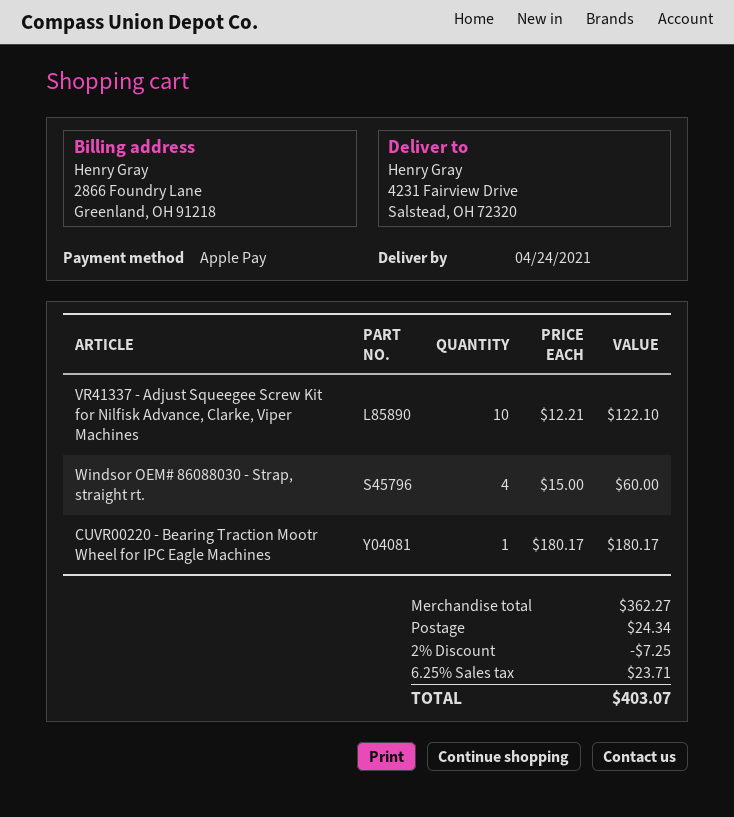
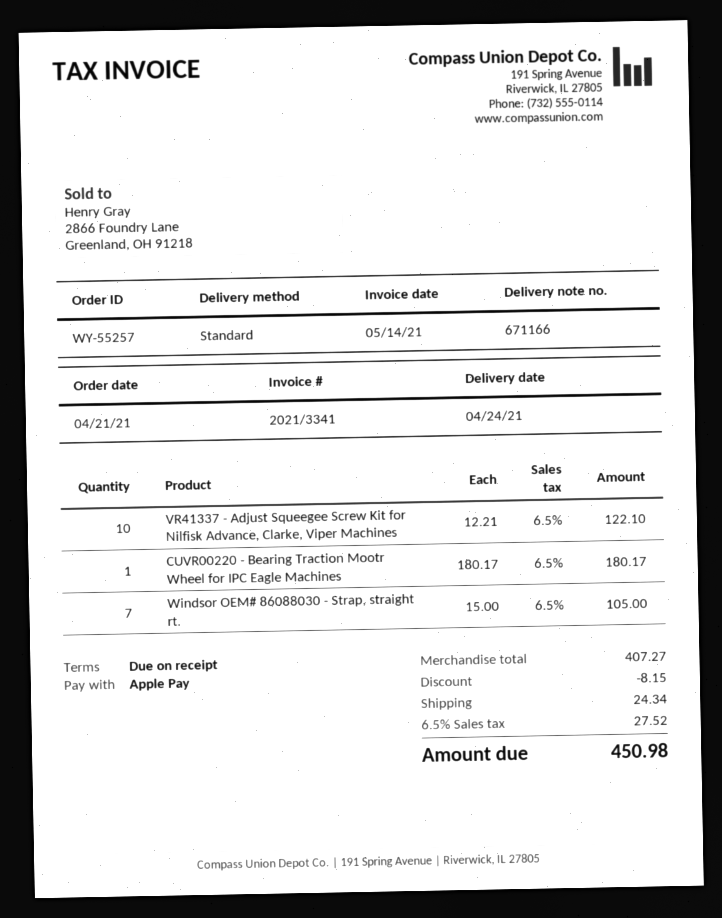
Windsor OEM# 86088030 - Strap, straight rt.: 4 x 15.00 = 60.00 -> 7 x 15.00 = 105.00
subtotal: 362.27 -> 407.27
discount: 7.25 -> 8.15
tax: 6.25% = 23.71 -> 6.5% = 27.52
total: 403.07 -> 450.98

